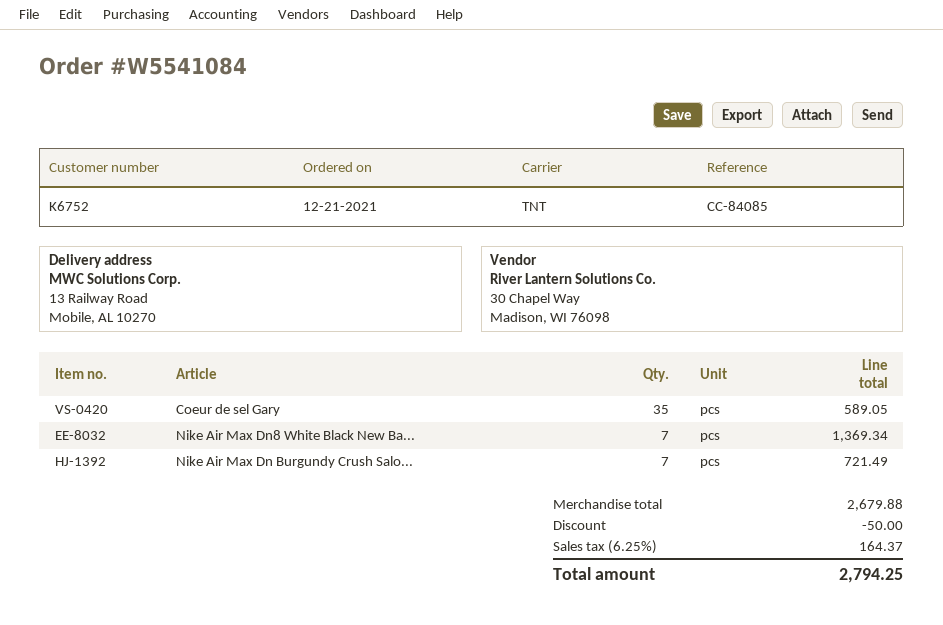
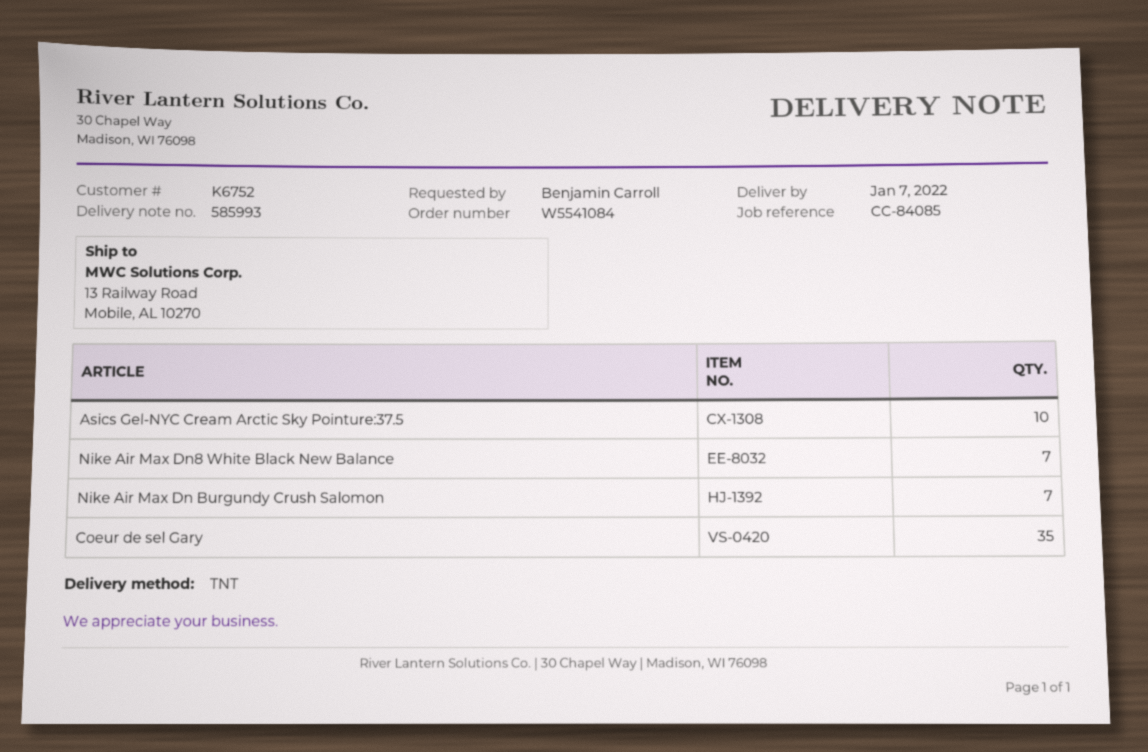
Asics Gel-NYC Cream Arctic Sky Pointure:37.5: none -> 10

